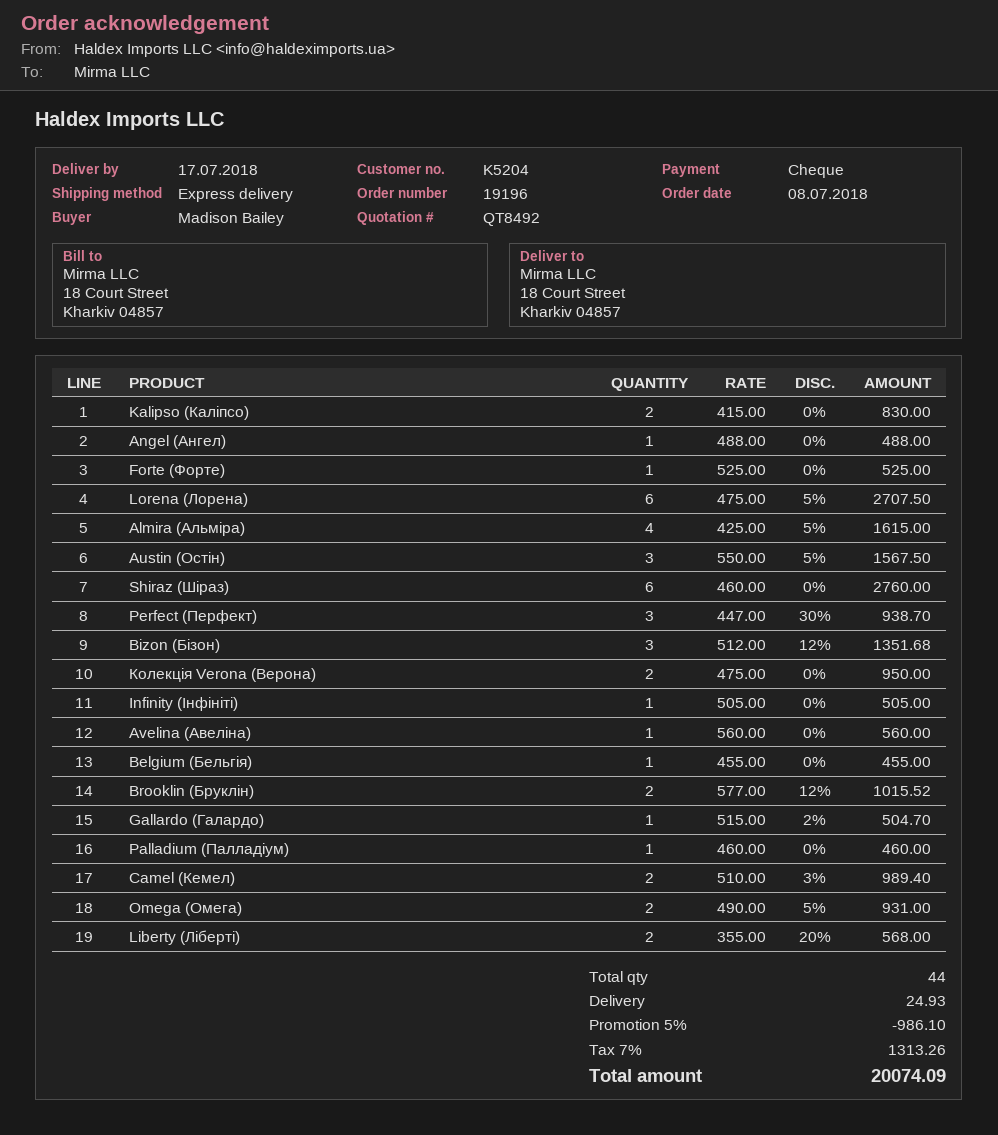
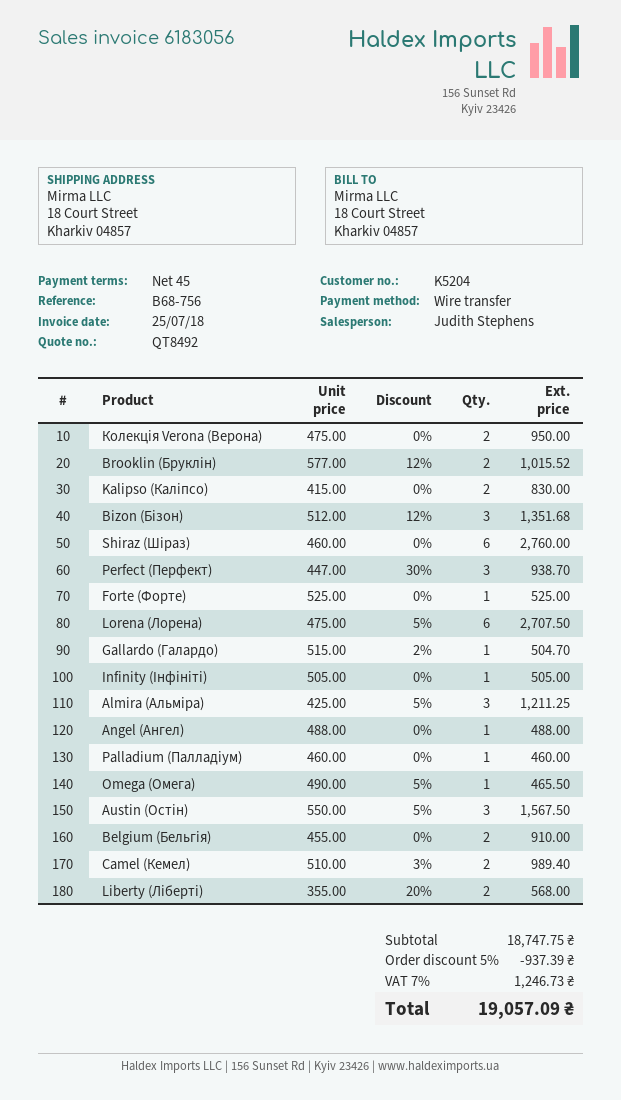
payment method: cheque -> bank transfer
Almira (Альміра): 4 x 425.00 - 5% = 1615.00 -> 3 x 425.00 - 5% = 1211.25
Avelina (Авеліна): 1 x 560.00 = 560.00 -> none
Belgium (Бельгія): 1 x 455.00 = 455.00 -> 2 x 455.00 = 910.00
Omega (Омега): 2 x 490.00 - 5% = 931.00 -> 1 x 490.00 - 5% = 465.50
discount: 5% = 986.10 -> 5% = 937.39
shipping: 24.93 -> none
tax: 7% = 1313.26 -> 7% = 1246.73
total: 20074.09 -> 19057.09

